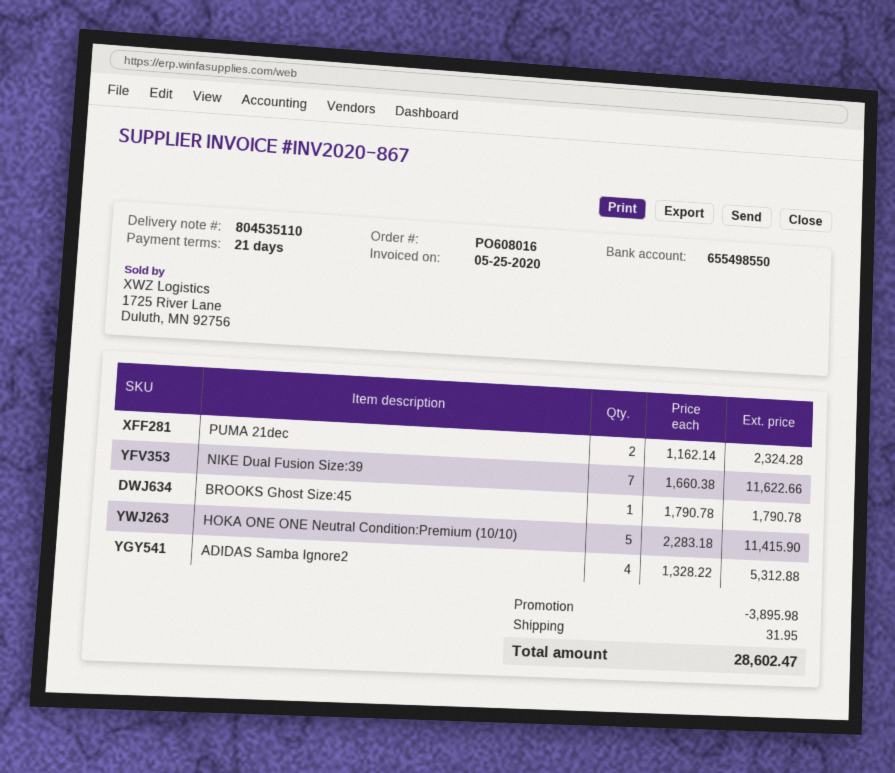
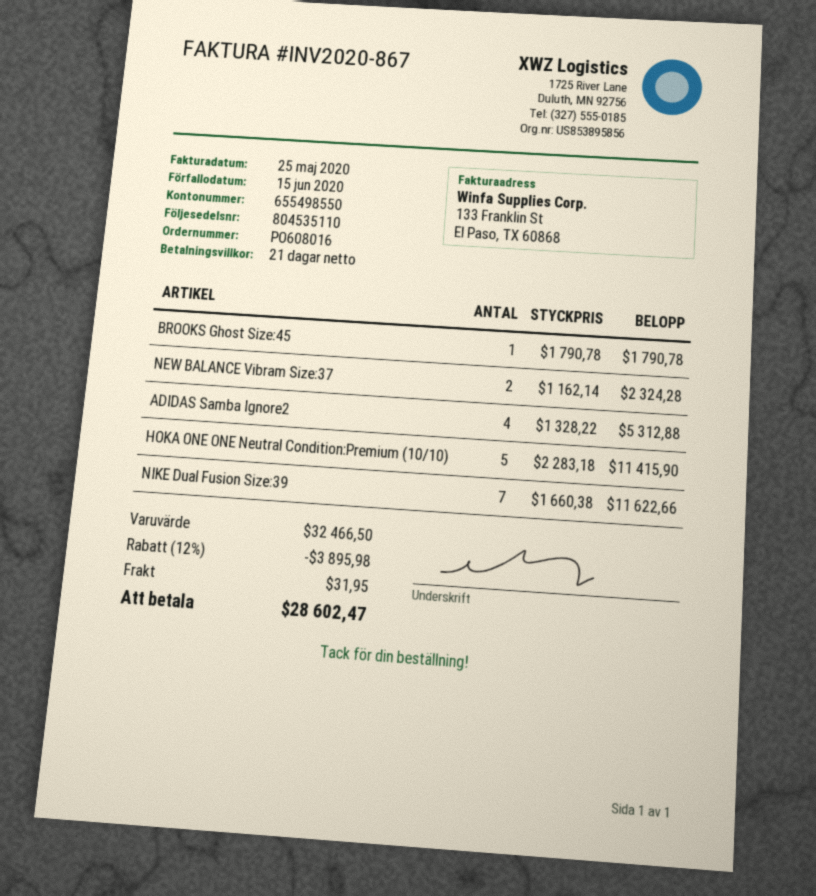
PUMA 21dec: 2 x 1162.14 = 2324.28 -> none
NEW BALANCE Vibram Size:37: none -> 2 x 1162.14 = 2324.28

